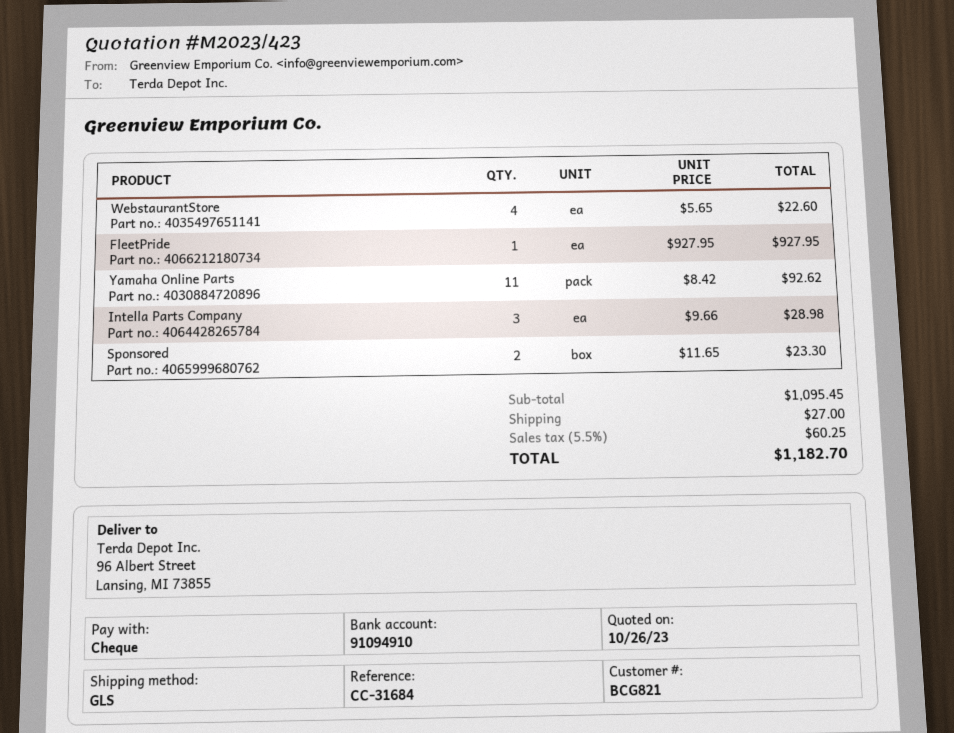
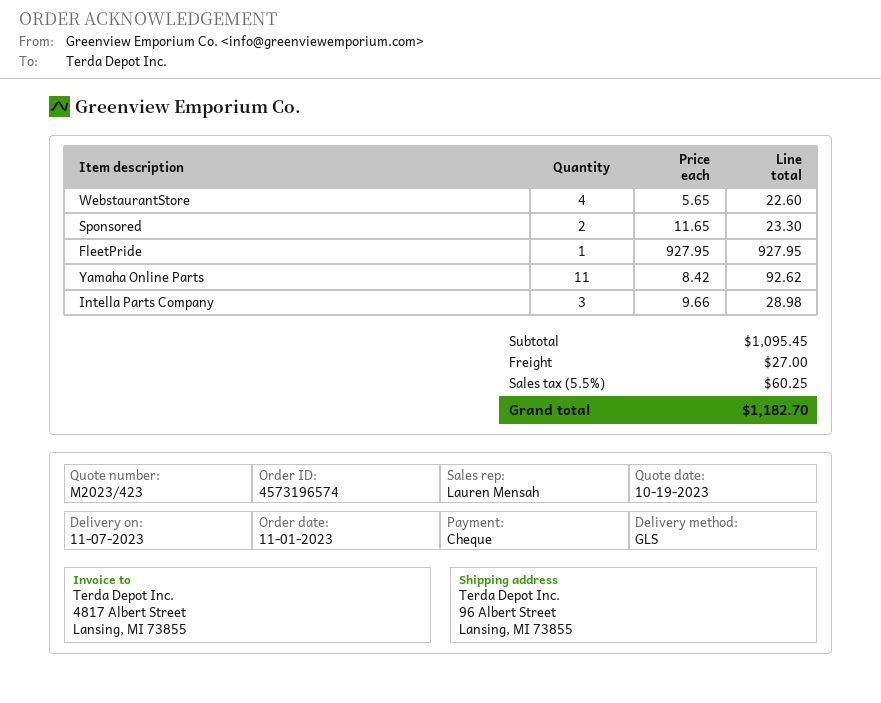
quote date: 2023-10-26 -> 2023-10-19

